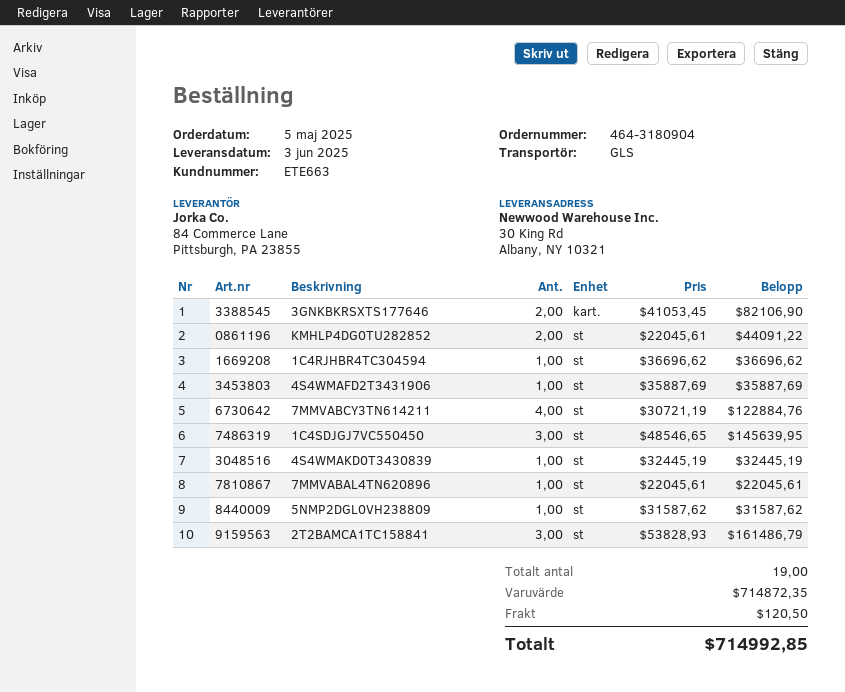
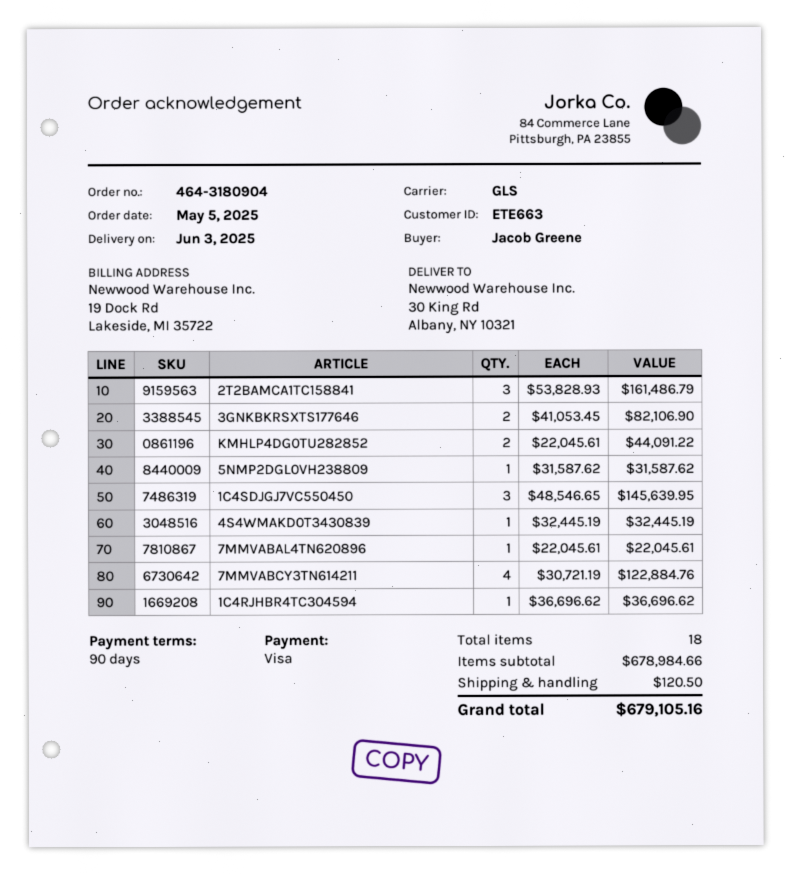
4S4WMAFD2T3431906: 1 x 35887.69 = 35887.69 -> none
total quantity: 19 -> 18
subtotal: 714872.35 -> 678984.66
total: 714992.85 -> 679105.16

